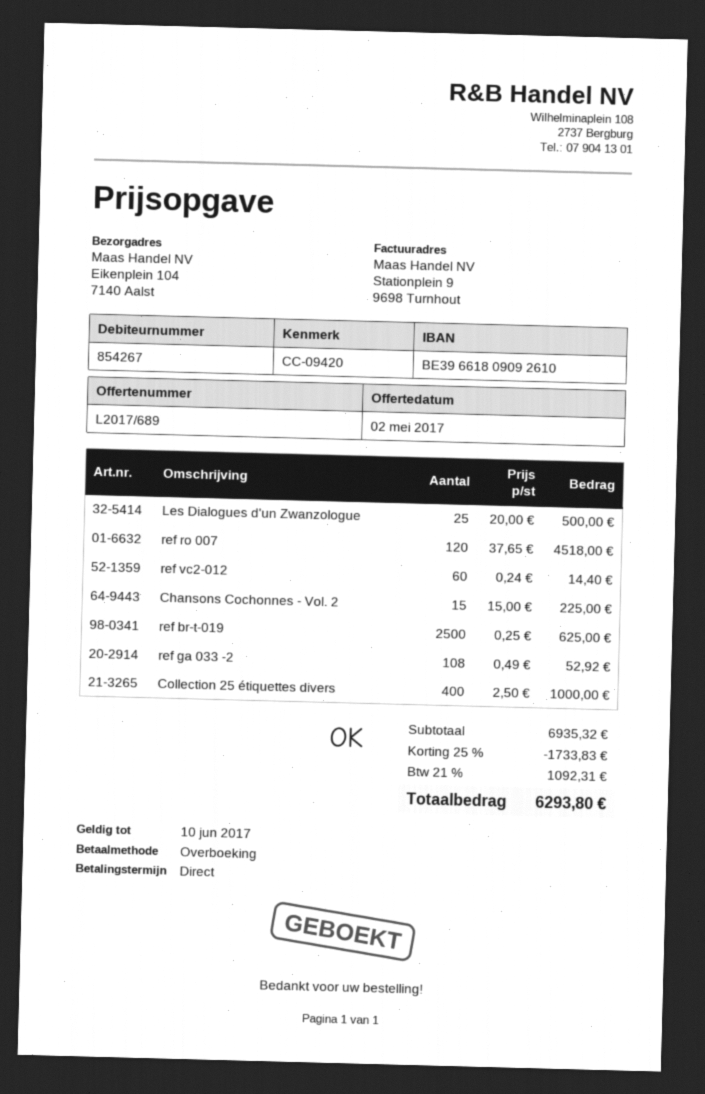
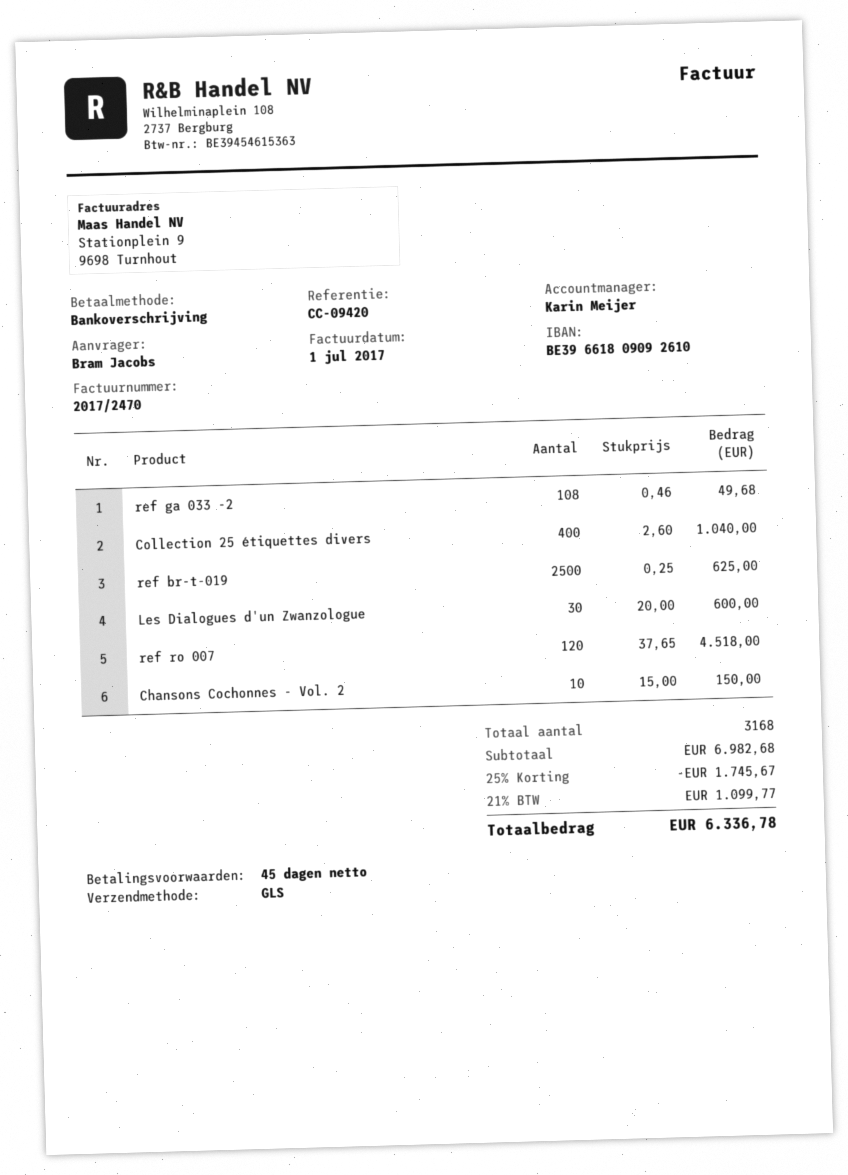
payment terms: on receipt -> 45 days
Les Dialogues d'un Zwanzologue: 25 x 20.00 = 500.00 -> 30 x 20.00 = 600.00
ref vc2-012: 60 x 0.24 = 14.40 -> none
Chansons Cochonnes - Vol. 2: 15 x 15.00 = 225.00 -> 10 x 15.00 = 150.00
ref ga 033 -2: 108 x 0.49 = 52.92 -> 108 x 0.46 = 49.68
Collection 25 étiquettes divers: 400 x 2.50 = 1000.00 -> 400 x 2.60 = 1040.00
subtotal: 6935.32 -> 6982.68
discount: 25% = 1733.83 -> 25% = 1745.67
tax: 21% = 1092.31 -> 21% = 1099.77
total: 6293.80 -> 6336.78

